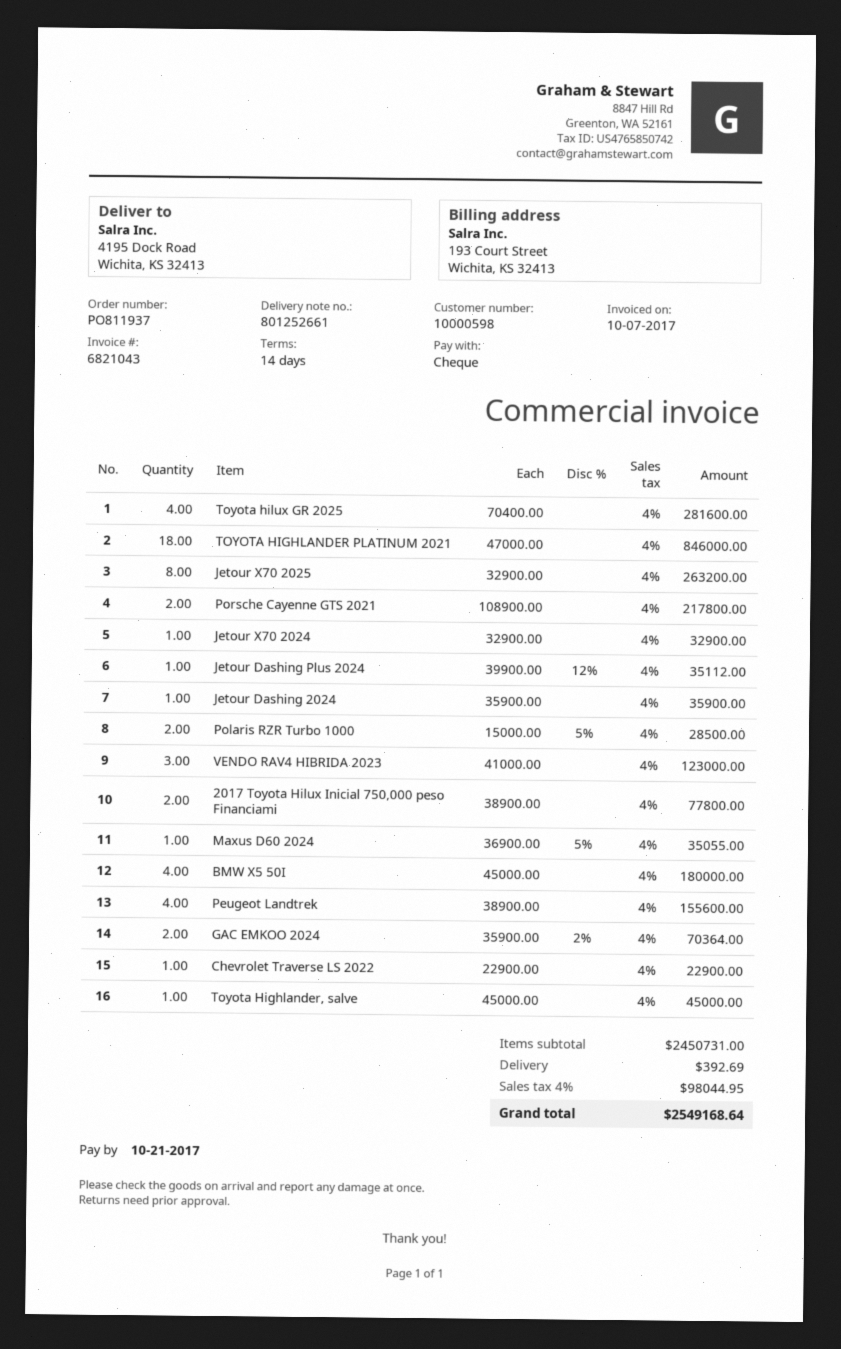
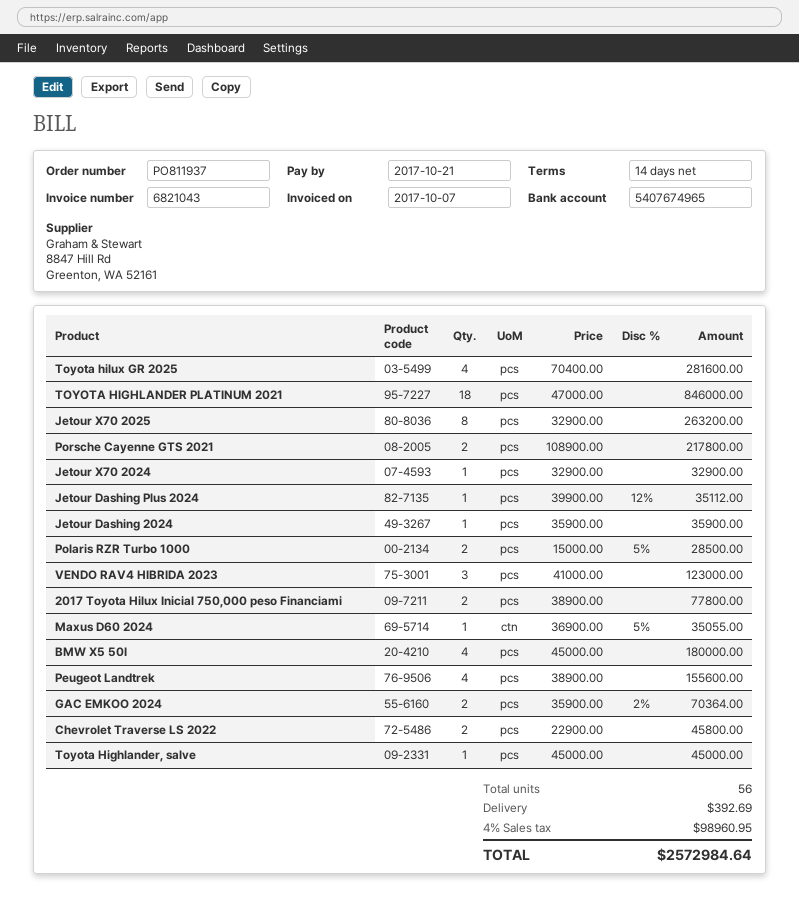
Chevrolet Traverse LS 2022: 1 x 22900.00 = 22900.00 -> 2 x 22900.00 = 45800.00
tax: 4% = 98044.95 -> 4% = 98960.95
total: 2549168.64 -> 2572984.64

